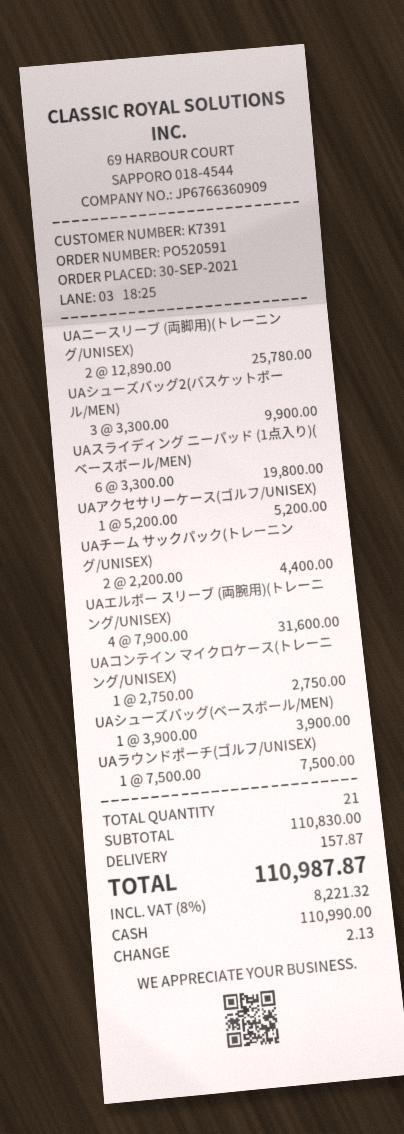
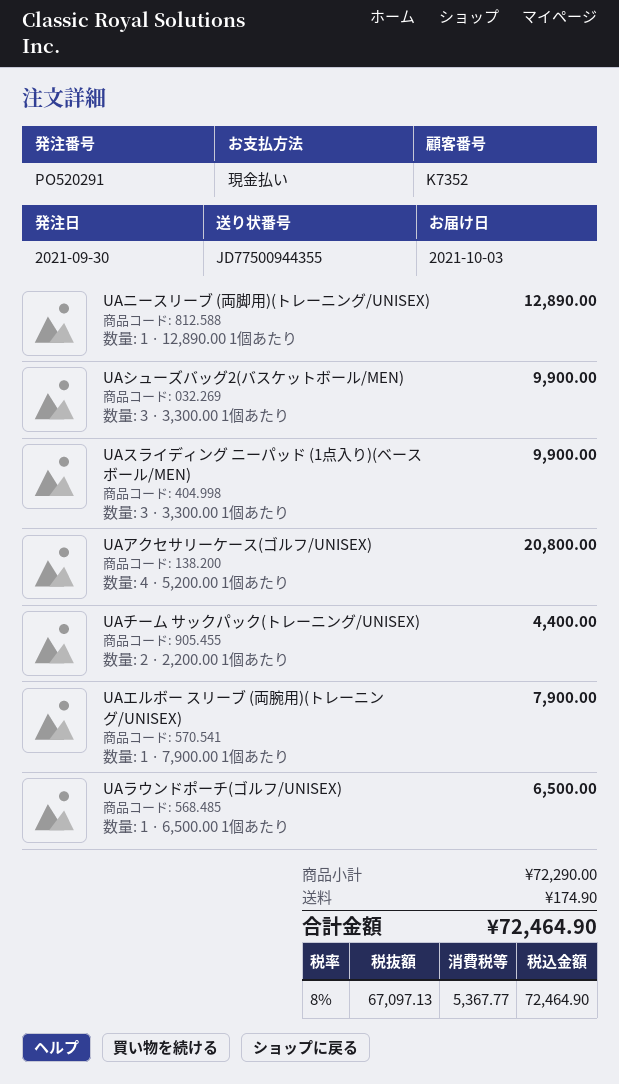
order number: PO520591 -> PO520291
customer number: K7391 -> K7352
UAニースリーブ (両脚用)(トレーニング/UNISEX): 2 x 12890.00 = 25780.00 -> 1 x 12890.00 = 12890.00
UAスライディング ニーパッド (1点入り)(ベースボール/MEN): 6 x 3300.00 = 19800.00 -> 3 x 3300.00 = 9900.00
UAアクセサリーケース(ゴルフ/UNISEX): 1 x 5200.00 = 5200.00 -> 4 x 5200.00 = 20800.00
UAエルボー スリーブ (両腕用)(トレーニング/UNISEX): 4 x 7900.00 = 31600.00 -> 1 x 7900.00 = 7900.00
UAコンテイン マイクロケース(トレーニング/UNISEX): 1 x 2750.00 = 2750.00 -> none
UAシューズバッグ(ベースボール/MEN): 1 x 3900.00 = 3900.00 -> none
UAラウンドポーチ(ゴルフ/UNISEX): 1 x 7500.00 = 7500.00 -> 1 x 6500.00 = 6500.00
subtotal: 110830.00 -> 72290.00
shipping: 157.87 -> 174.90
tax: 8% = 8221.32 -> 8% = 5367.77
total: 110987.87 -> 72464.90

